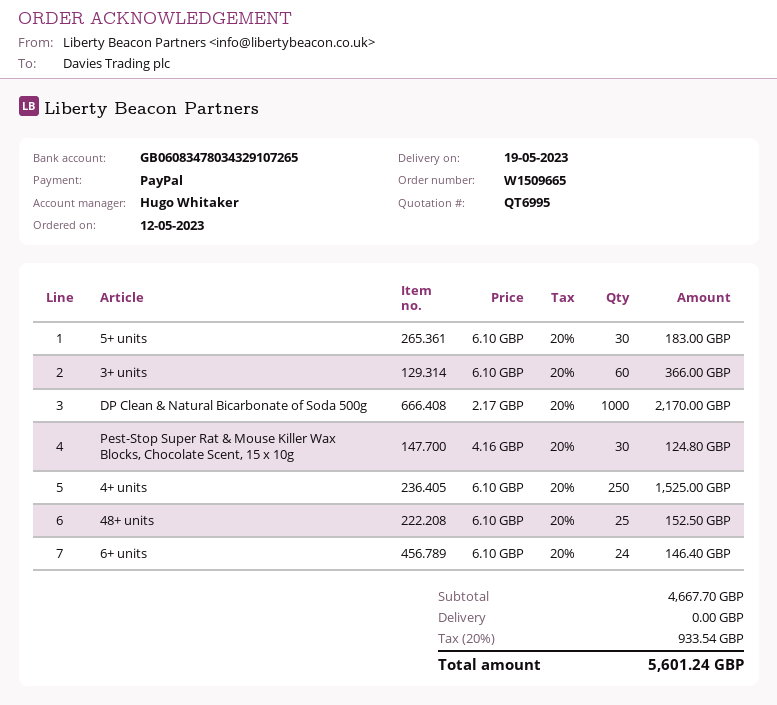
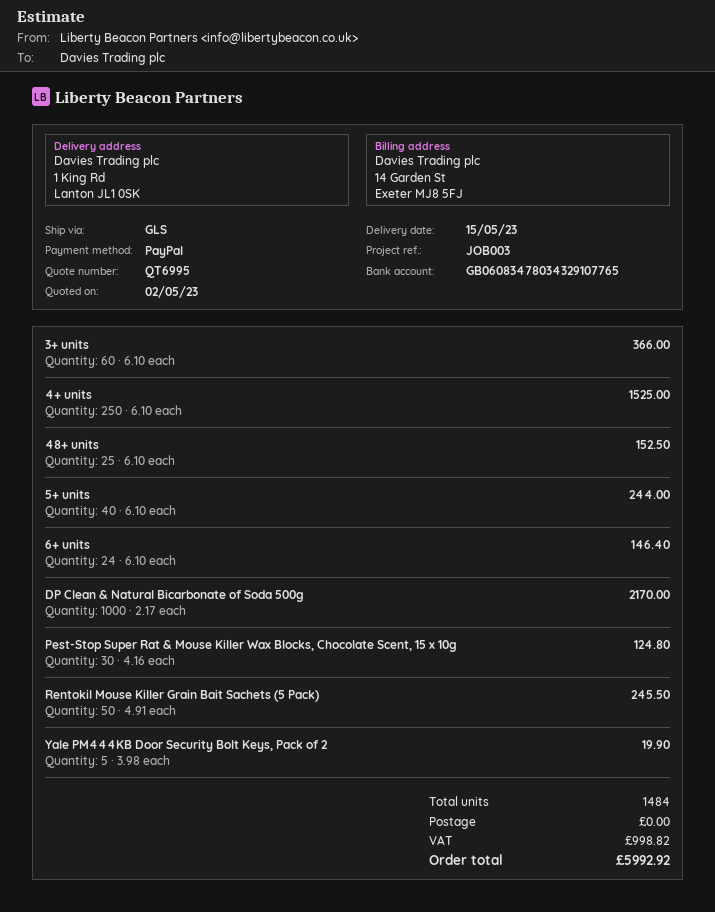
delivery date: 2023-05-19 -> 2023-05-15
bank account: GB06083478034329107265 -> GB06083478034329107765
5+ units: 30 x 6.10 = 183.00 -> 40 x 6.10 = 244.00
Rentokil Mouse Killer Grain Bait Sachets (5 Pack): none -> 50 x 4.91 = 245.50
Yale PM444KB Door Security Bolt Keys, Pack of 2: none -> 5 x 3.98 = 19.90
tax: 933.54 -> 998.82
total: 5601.24 -> 5992.92

